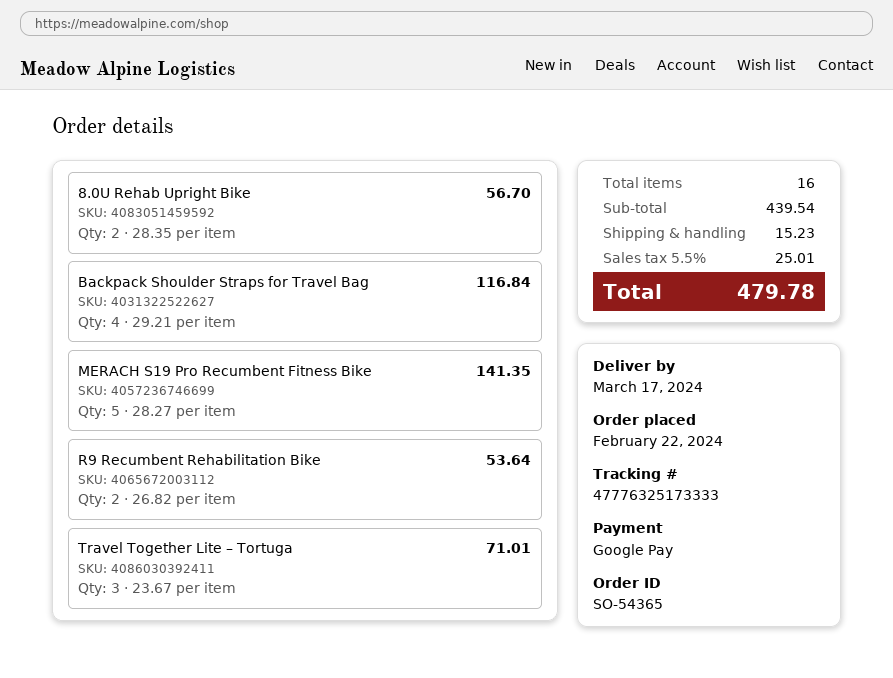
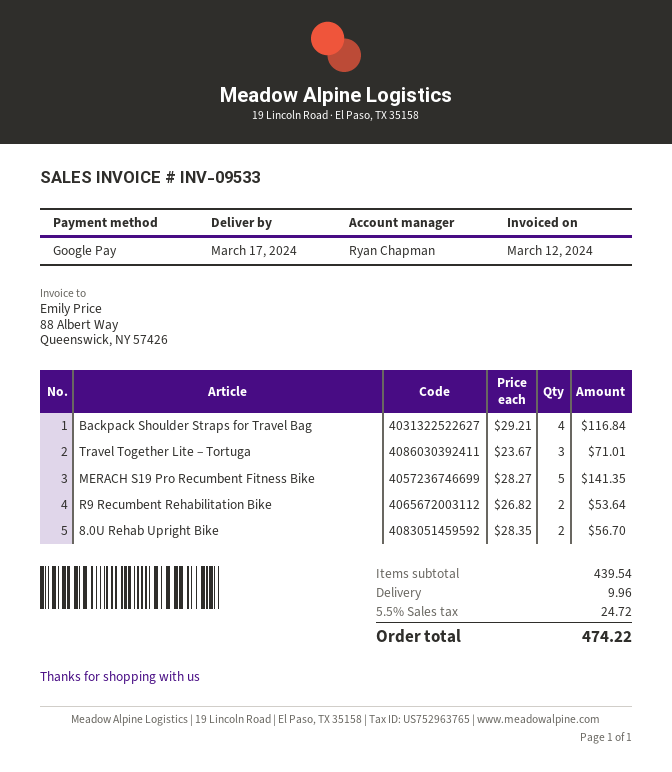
shipping: 15.23 -> 9.96
tax: 5.5% = 25.01 -> 5.5% = 24.72
total: 479.78 -> 474.22

